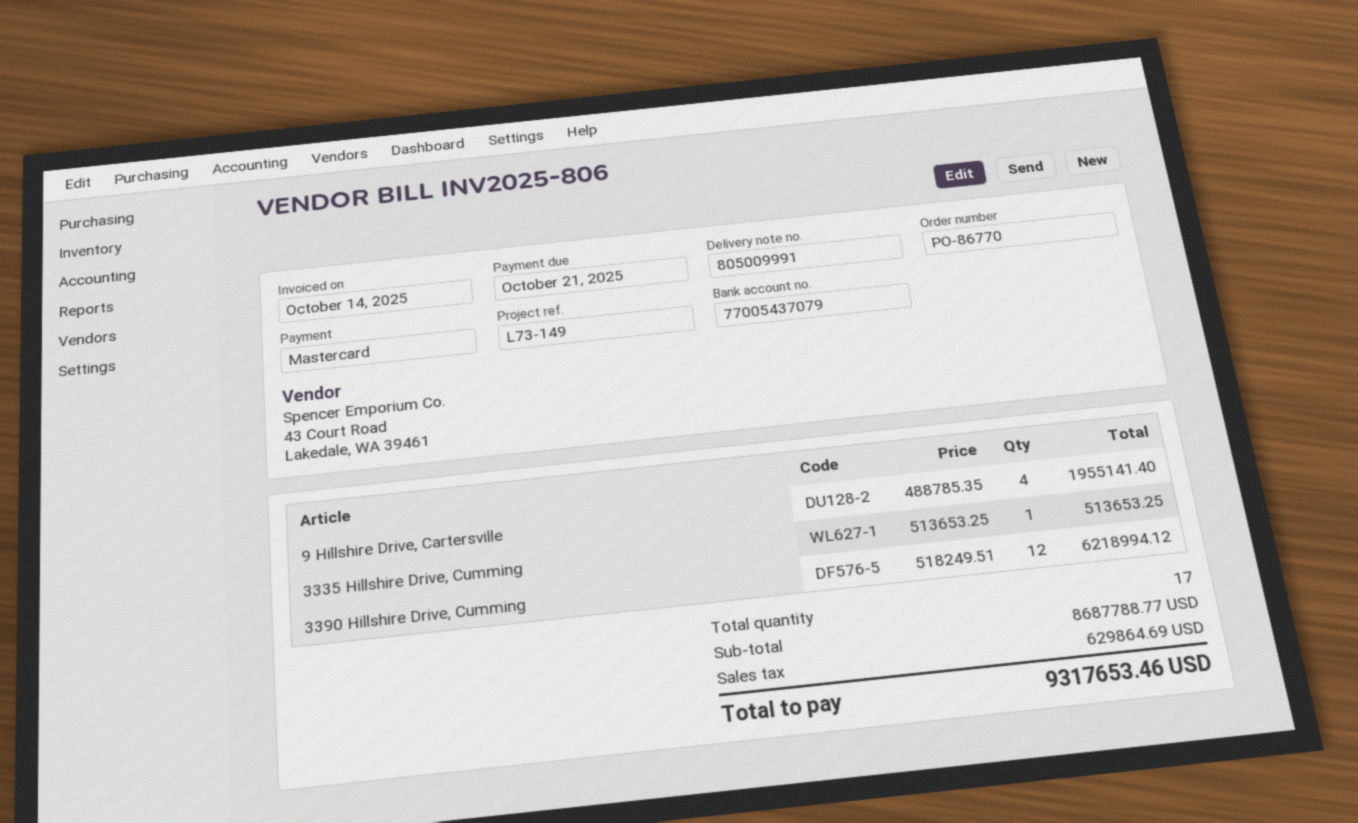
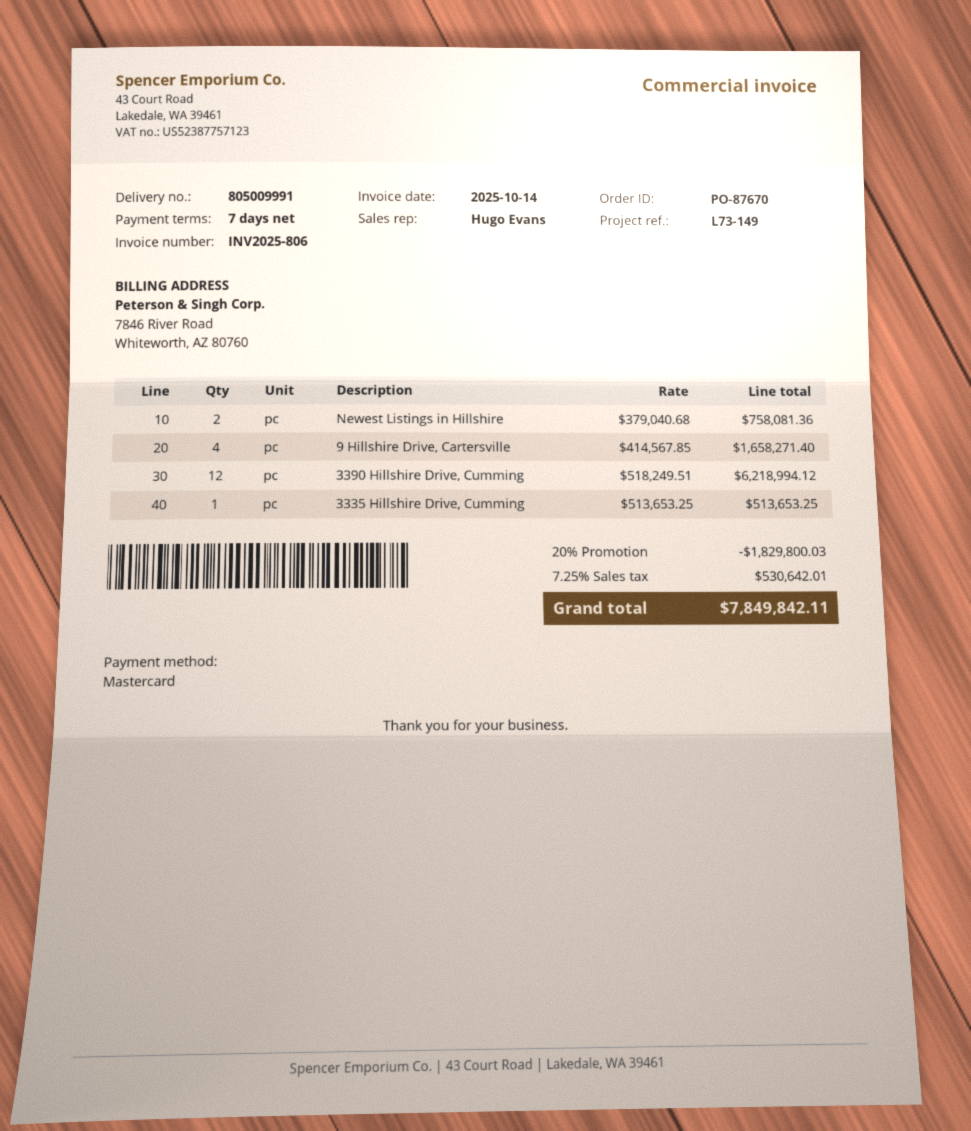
order number: PO-86770 -> PO-87670
9 Hillshire Drive, Cartersville: 4 x 488785.35 = 1955141.40 -> 4 x 414567.85 = 1658271.40
Newest Listings in Hillshire: none -> 2 x 379040.68 = 758081.36
discount: none -> 20% = 1829800.03
tax: 629864.69 -> 530642.01
total: 9317653.46 -> 7849842.11

